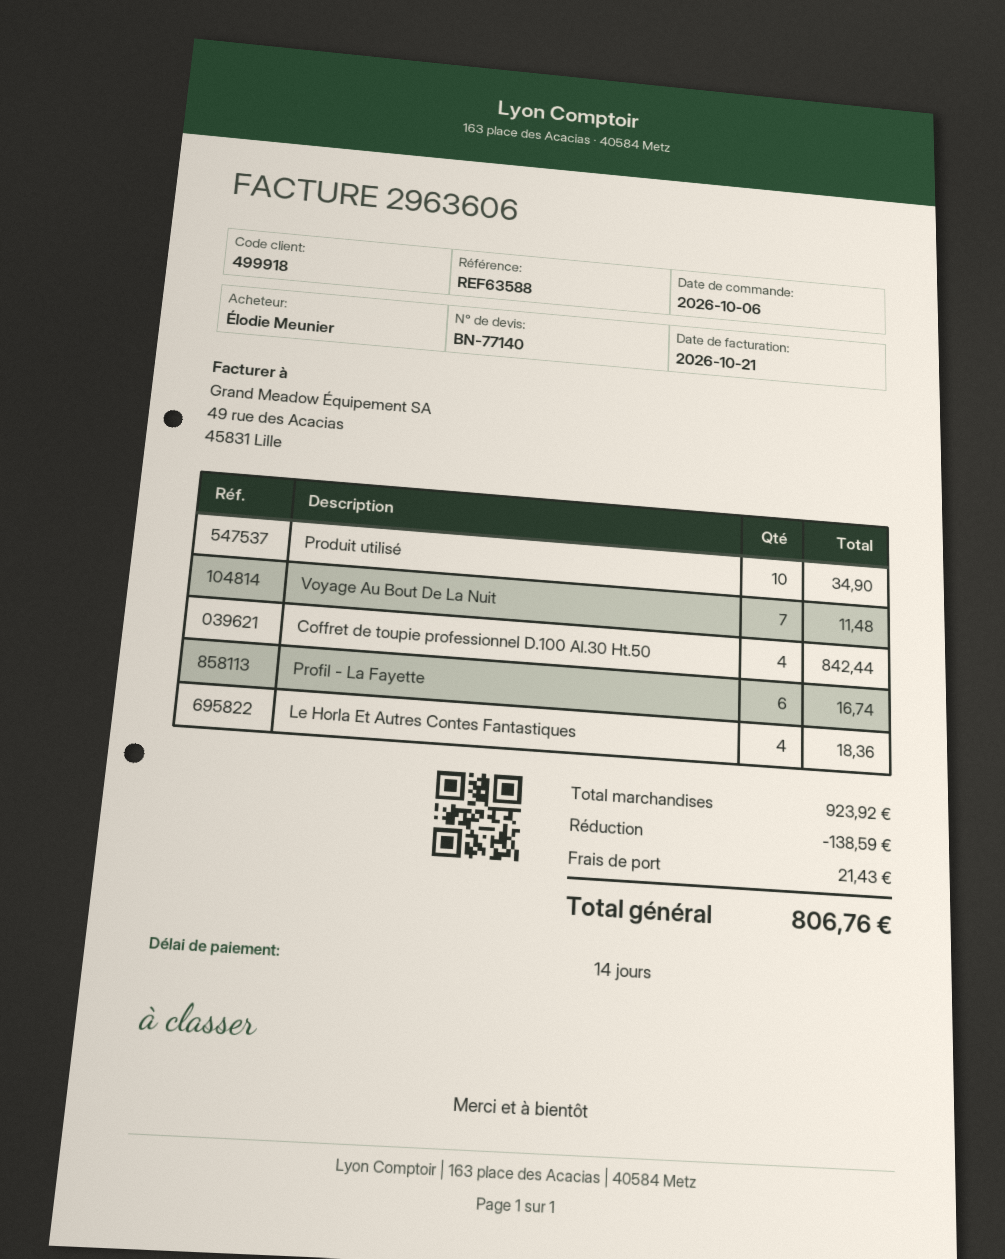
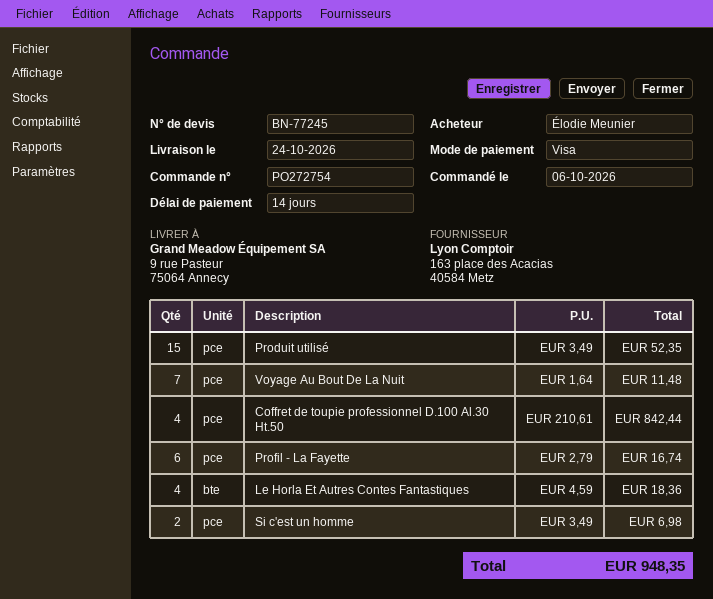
quote number: BN-77140 -> BN-77245
Produit utilisé: 10 for 34.90 -> 15 for 52.35
Si c'est un homme: none -> 2 for 6.98
discount: 138.59 -> none
shipping: 21.43 -> none
total: 806.76 -> 948.35

